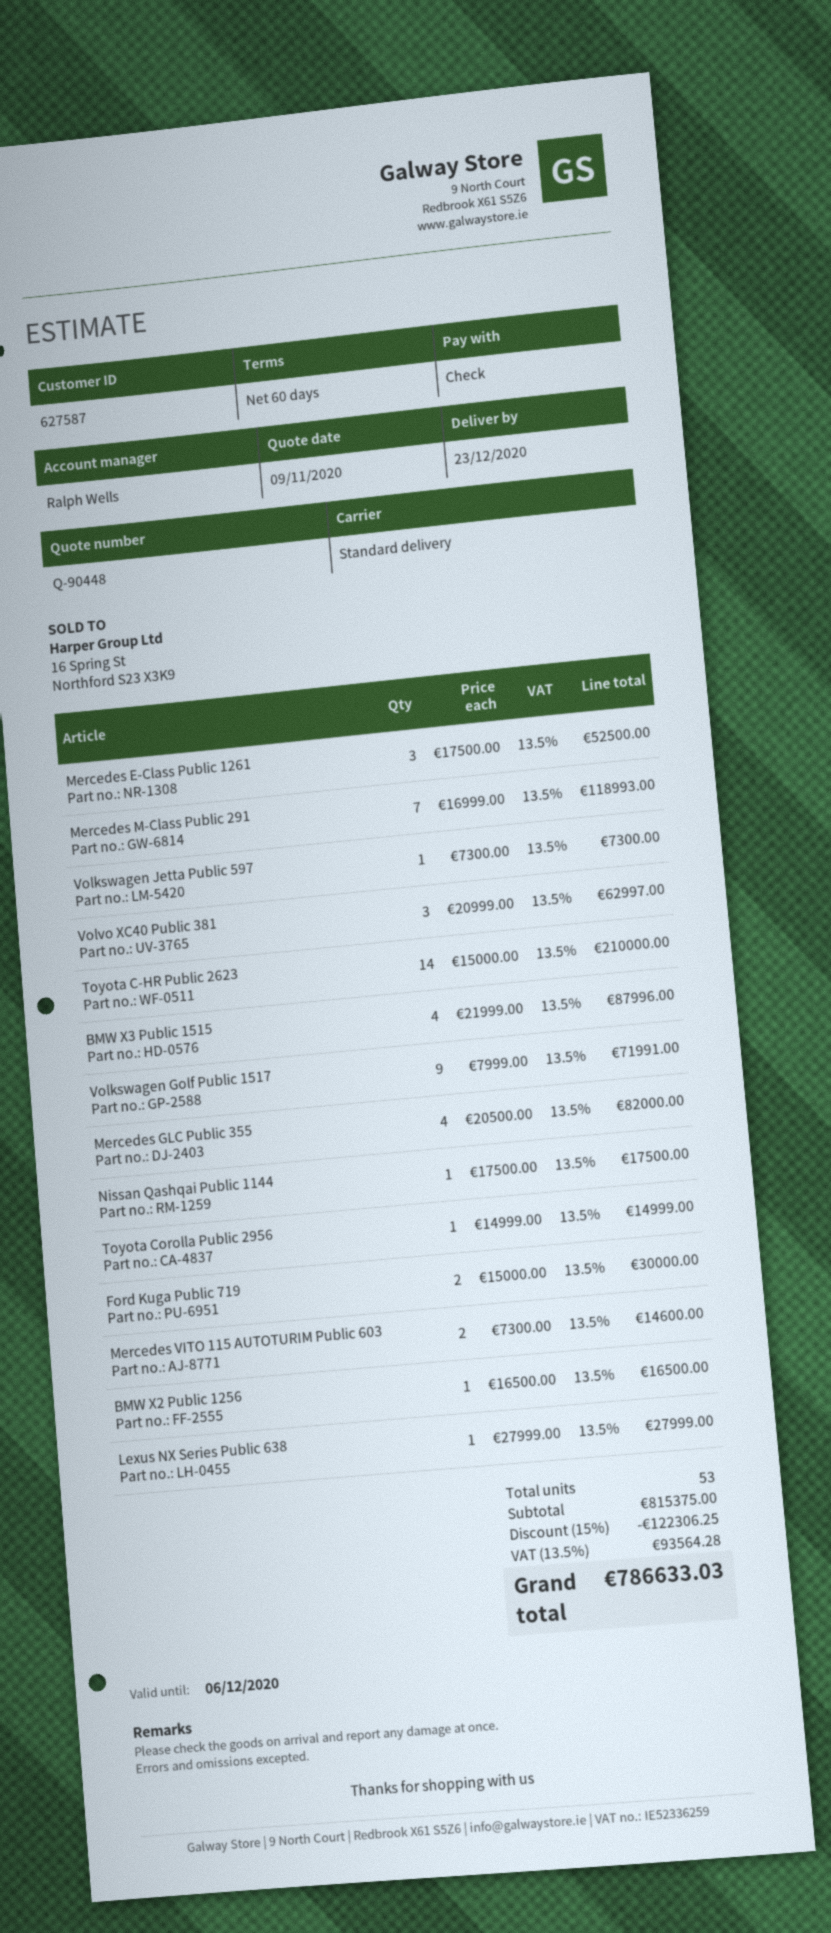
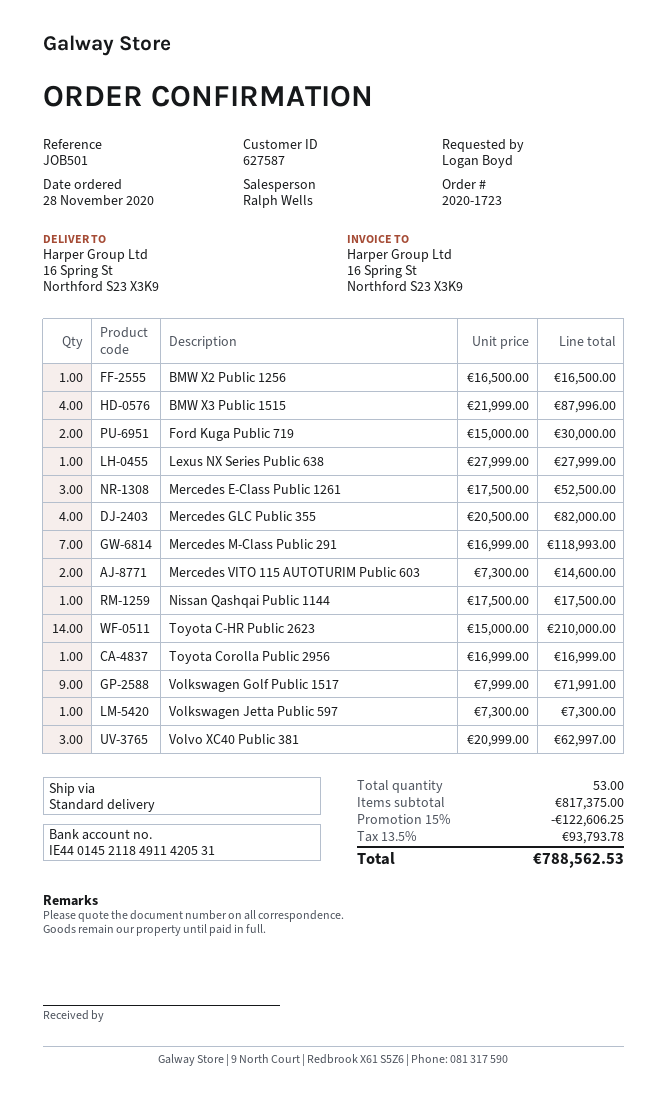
Toyota Corolla Public 2956: 1 x 14999.00 = 14999.00 -> 1 x 16999.00 = 16999.00
subtotal: 815375.00 -> 817375.00
discount: 15% = 122306.25 -> 15% = 122606.25
tax: 13.5% = 93564.28 -> 13.5% = 93793.78
total: 786633.03 -> 788562.53

